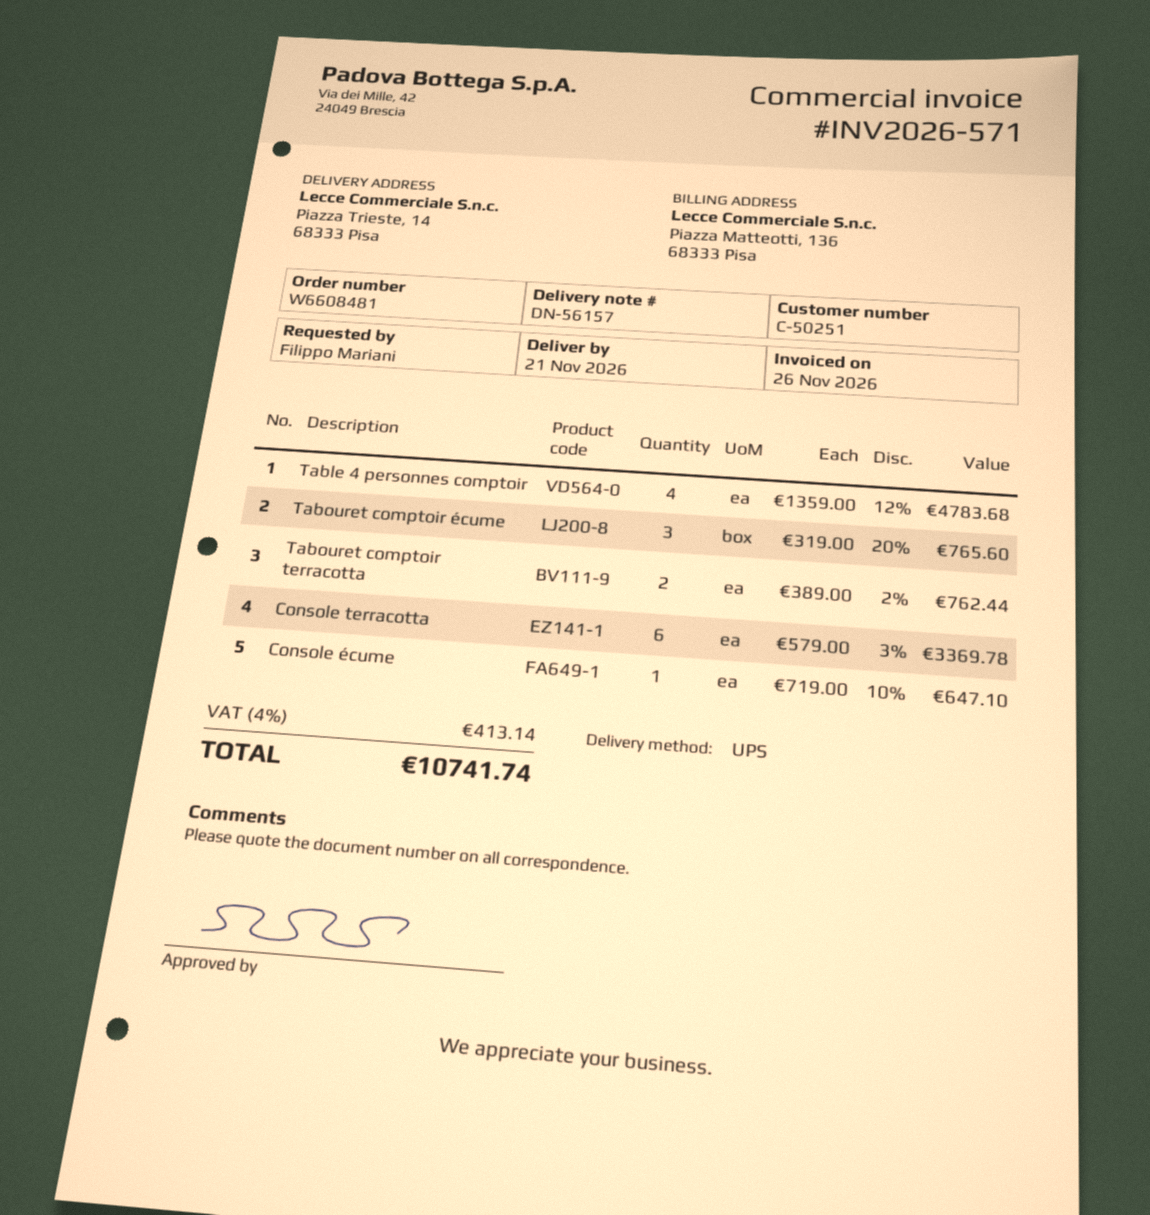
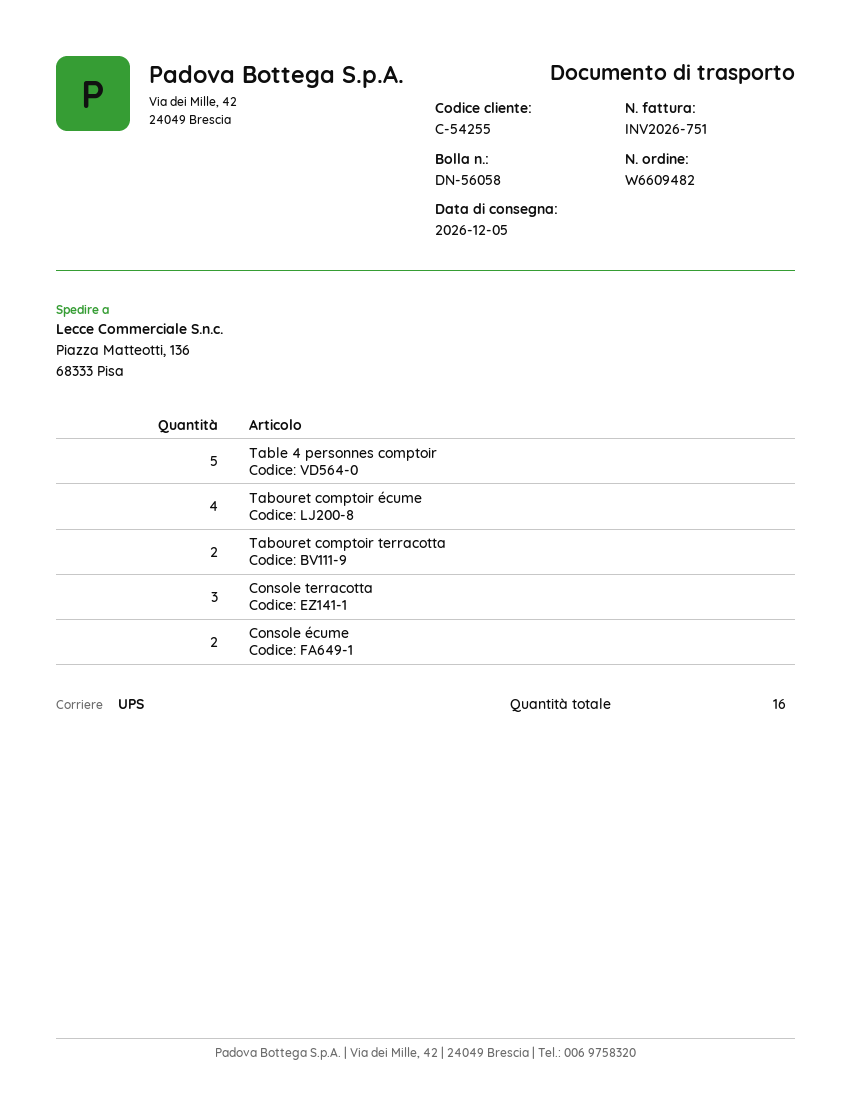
order number: W6608481 -> W6609482
delivery note number: DN-56157 -> DN-56058
delivery date: 2026-11-21 -> 2026-12-05
invoice number: INV2026-571 -> INV2026-751
customer number: C-50251 -> C-54255
ship to: Piazza Trieste, 14, 68333 Pisa -> Piazza Matteotti, 136, 68333 Pisa
Table 4 personnes comptoir: 4 -> 5
Tabouret comptoir écume: 3 -> 4
Console terracotta: 6 -> 3
Console écume: 1 -> 2

